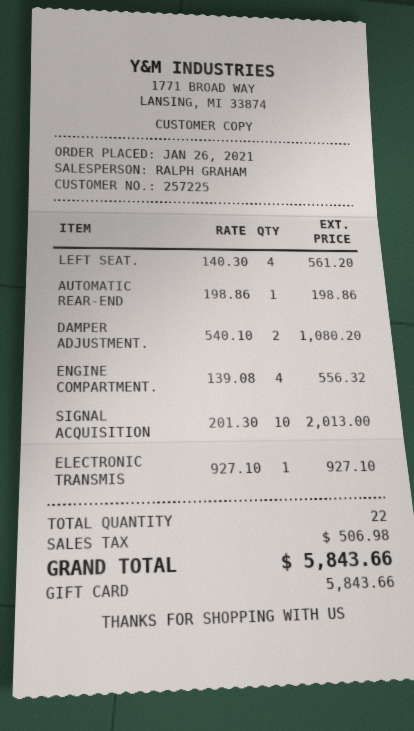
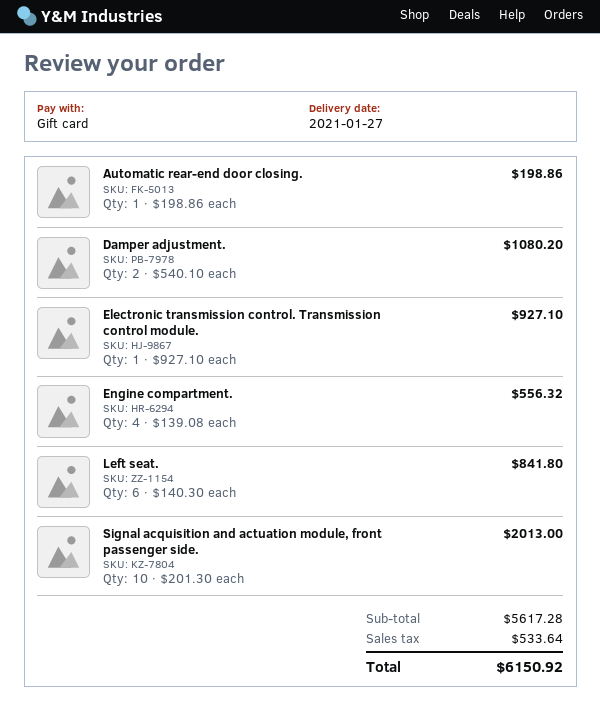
LEFT SEAT.: 4 x 140.30 = 561.20 -> 6 x 140.30 = 841.80
tax: 506.98 -> 533.64
total: 5843.66 -> 6150.92

